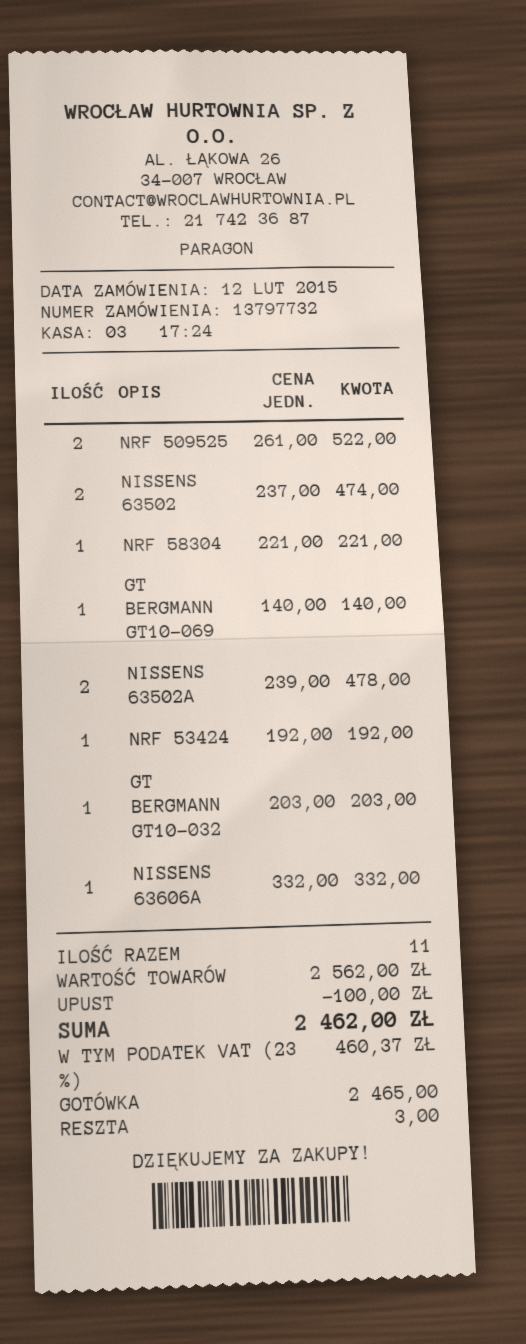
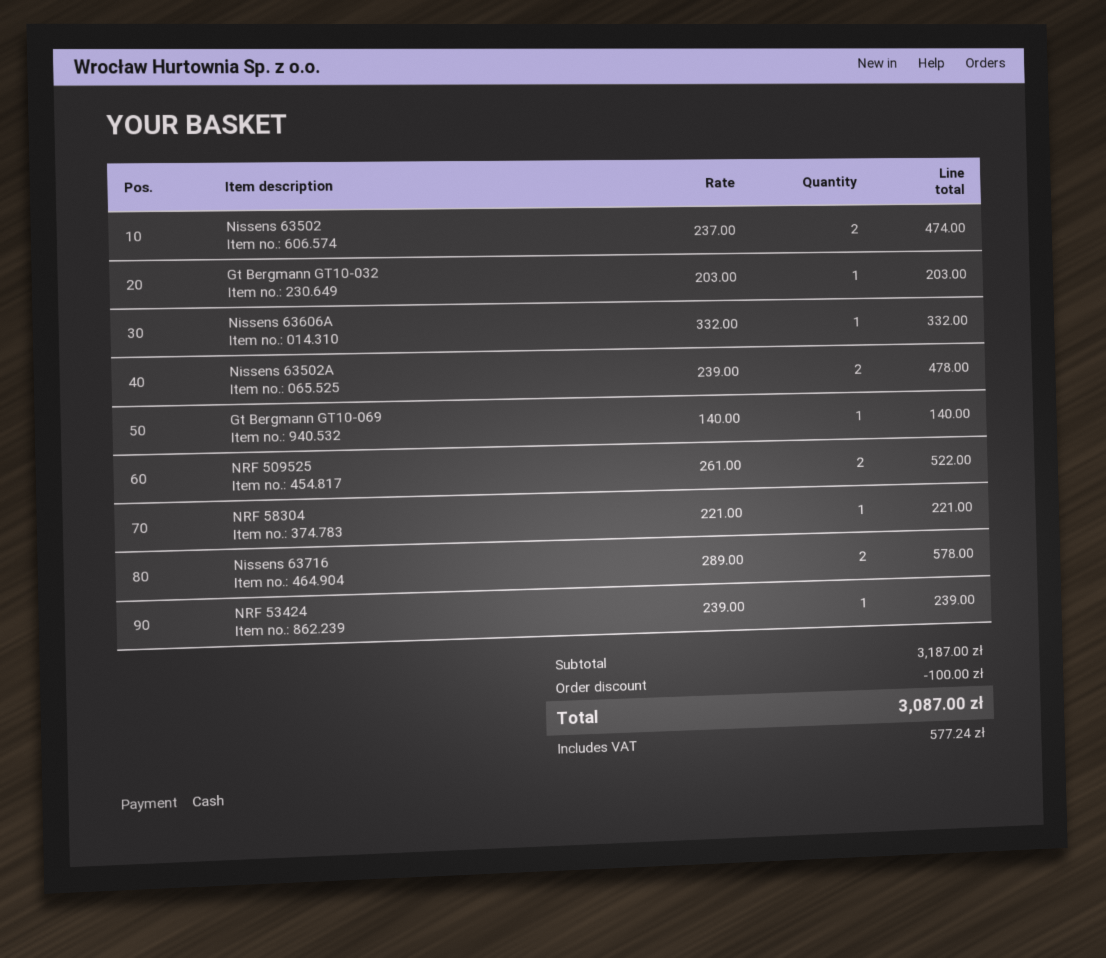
NRF 53424: 1 x 192.00 = 192.00 -> 1 x 239.00 = 239.00
Nissens 63716: none -> 2 x 289.00 = 578.00
subtotal: 2562.00 -> 3187.00
tax: 460.37 -> 577.24
total: 2462.00 -> 3087.00

